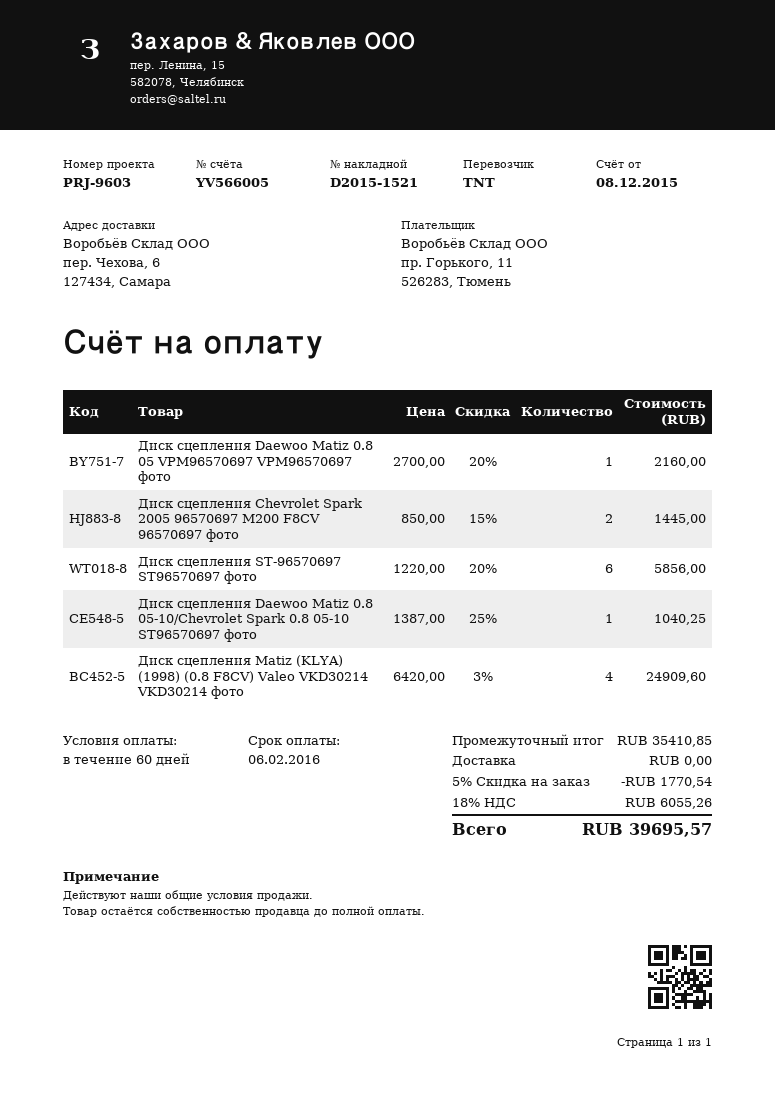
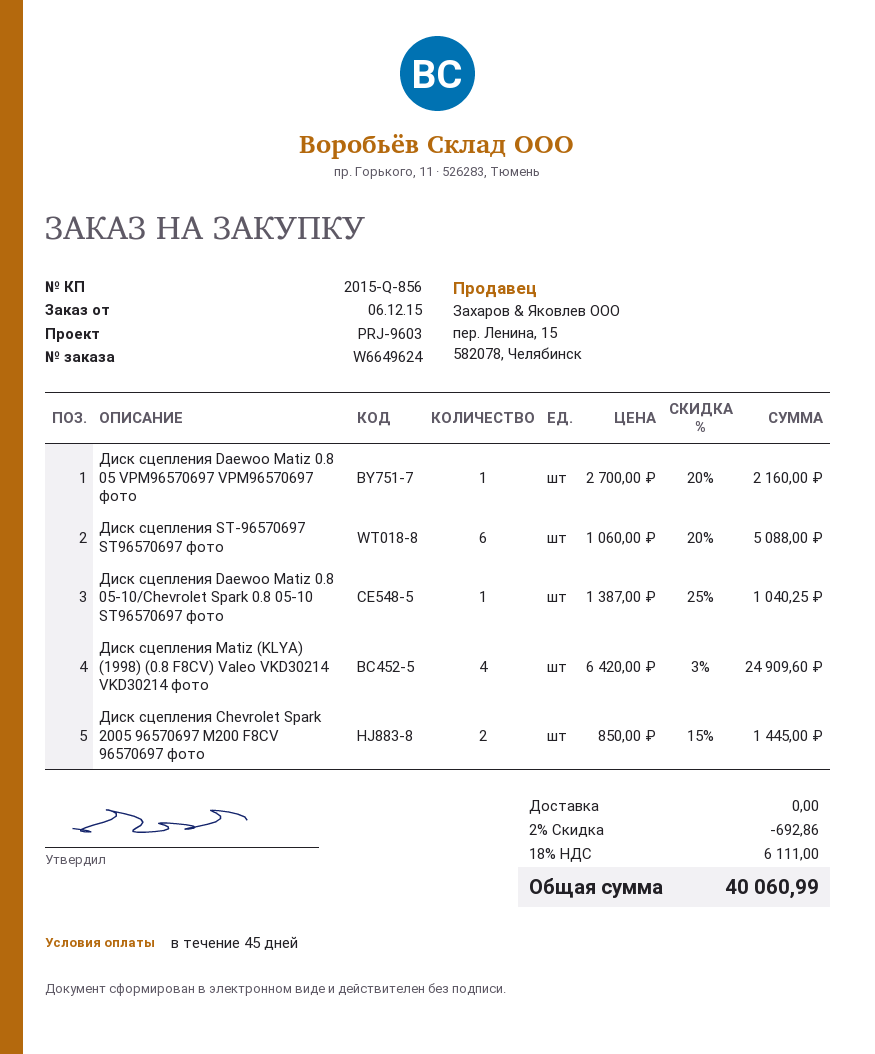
payment terms: 60 days -> 45 days
Диск сцепления ST-96570697 ST96570697 фото: 6 x 1220.00 - 20% = 5856.00 -> 6 x 1060.00 - 20% = 5088.00
discount: 5% = 1770.54 -> 2% = 692.86
tax: 18% = 6055.26 -> 18% = 6111.00
total: 39695.57 -> 40060.99

